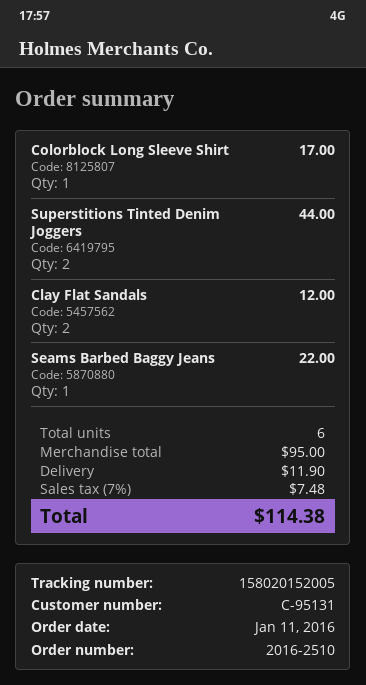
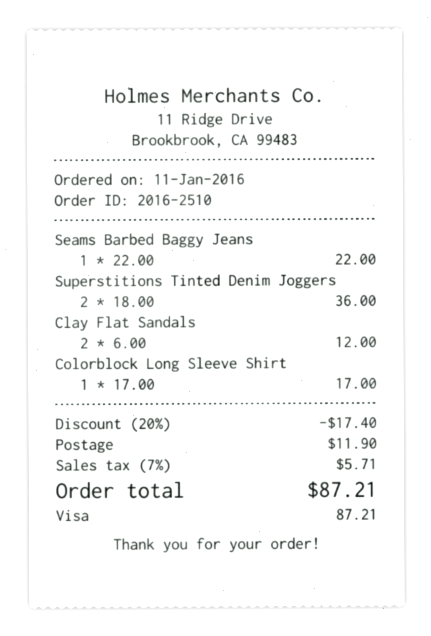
Superstitions Tinted Denim Joggers: 2 for 44.00 -> 2 for 36.00
discount: none -> 20% = 17.40
tax: 7% = 7.48 -> 7% = 5.71
total: 114.38 -> 87.21

